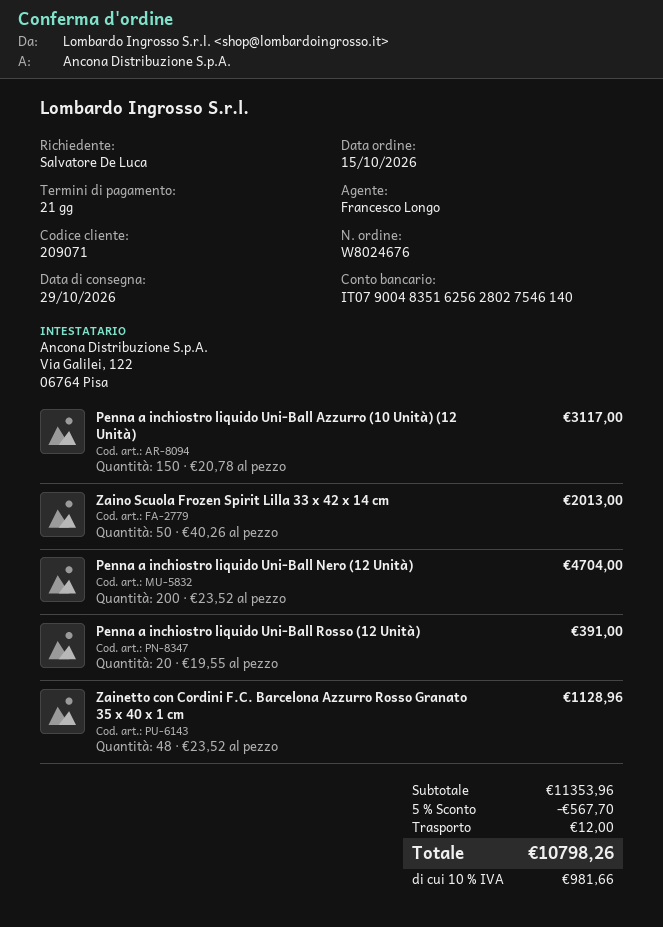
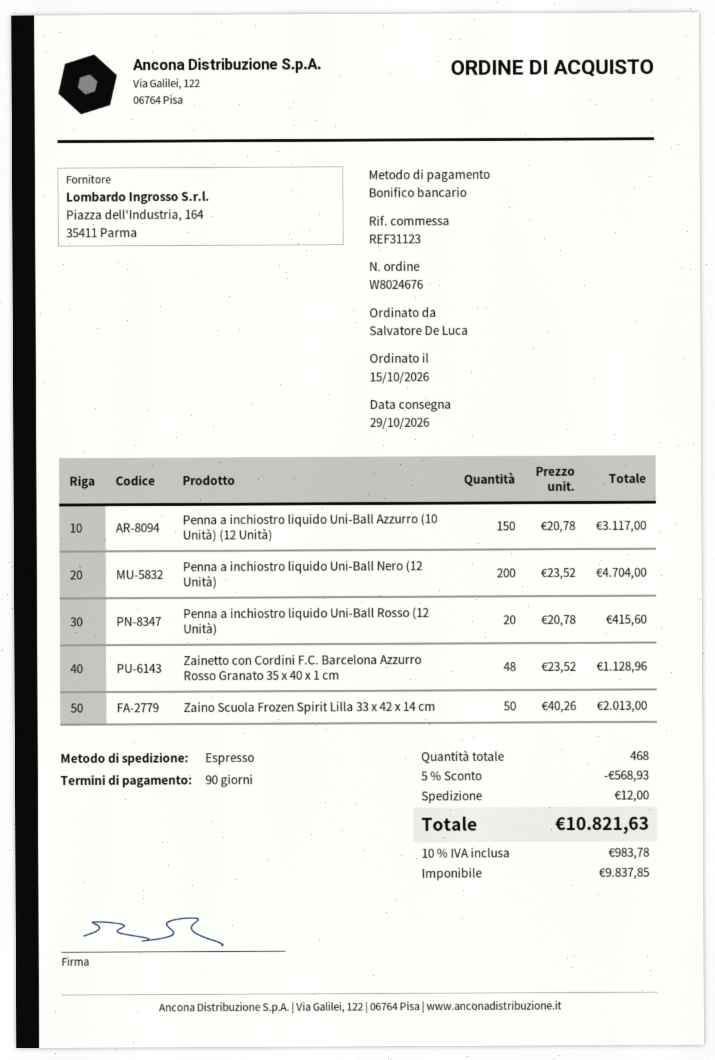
payment terms: 21 days -> 90 days
Penna a inchiostro liquido Uni-Ball Rosso (12 Unità): 20 x 19.55 = 391.00 -> 20 x 20.78 = 415.60
discount: 5% = 567.70 -> 5% = 568.93
tax: 10% = 981.66 -> 10% = 983.78
total: 10798.26 -> 10821.63

